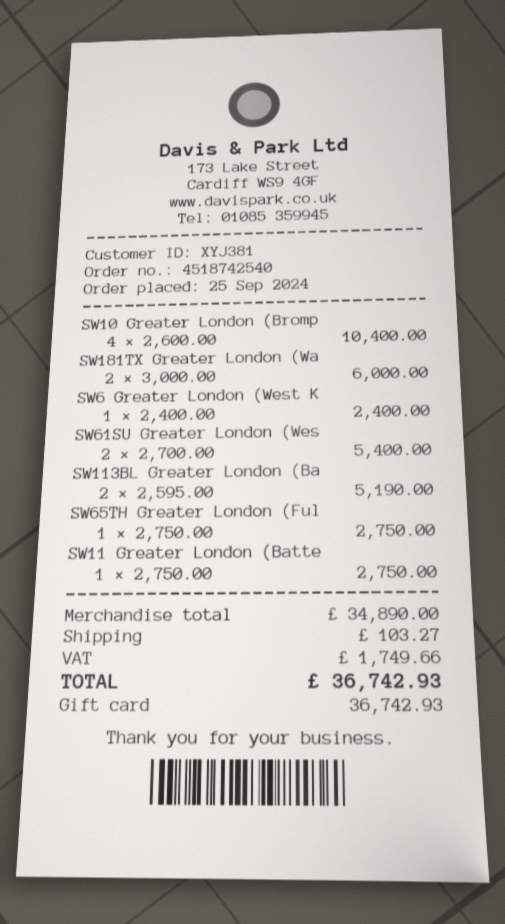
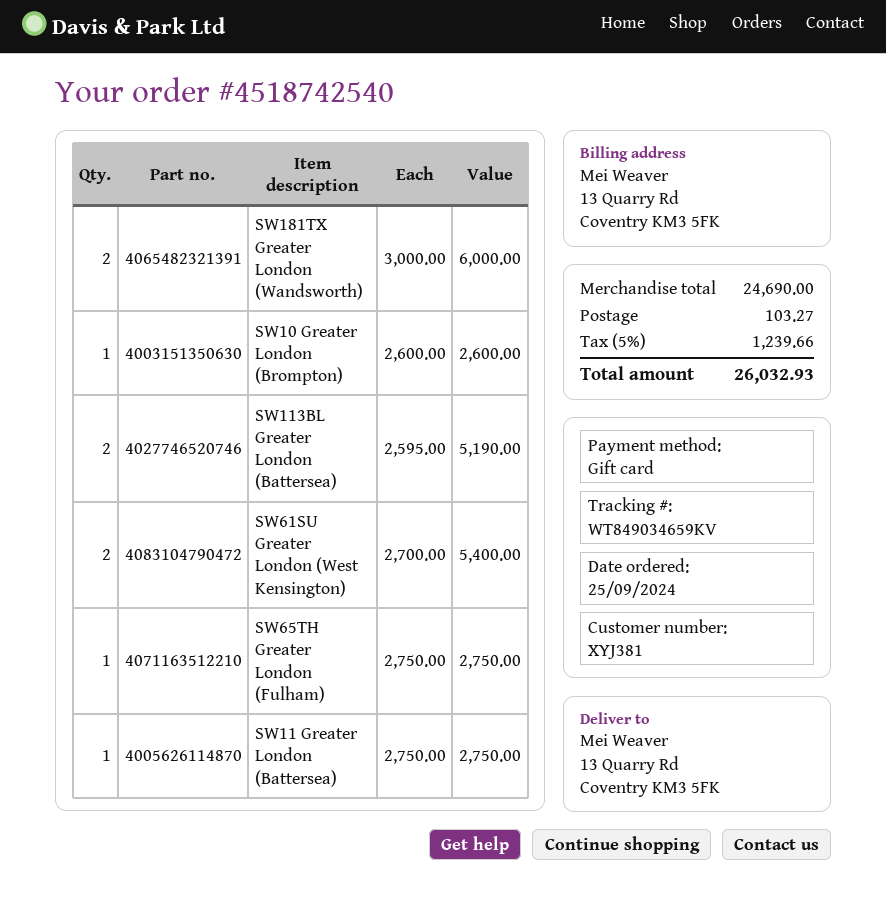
SW10 Greater London (Bromp: 4 x 2600.00 = 10400.00 -> 1 x 2600.00 = 2600.00
SW6 Greater London (West K: 1 x 2400.00 = 2400.00 -> none
subtotal: 34890.00 -> 24690.00
tax: 1749.66 -> 1239.66
total: 36742.93 -> 26032.93

